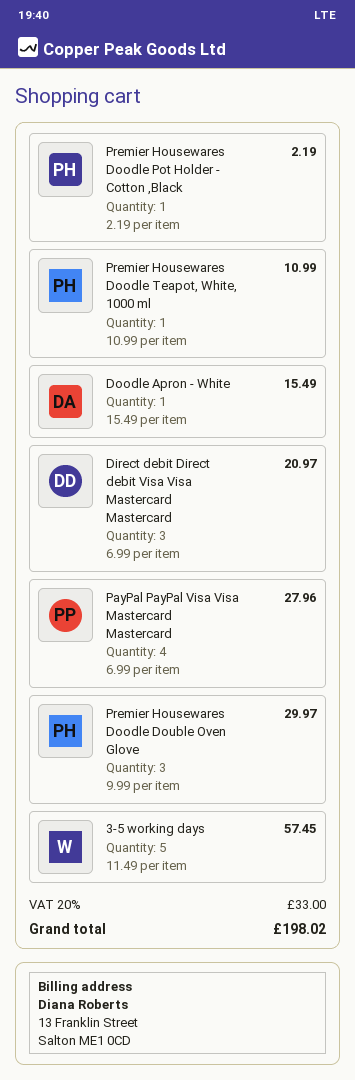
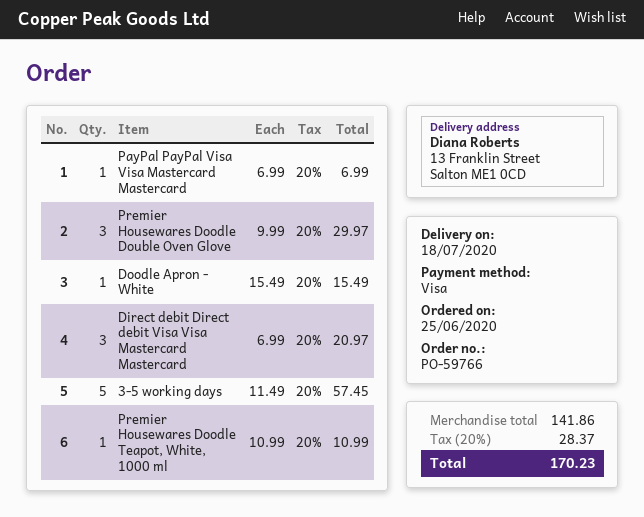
Premier Housewares Doodle Pot Holder - Cotton ,Black: 1 x 2.19 = 2.19 -> none
PayPal PayPal Visa Visa Mastercard Mastercard: 4 x 6.99 = 27.96 -> 1 x 6.99 = 6.99
tax: 20% = 33.00 -> 20% = 28.37
total: 198.02 -> 170.23

